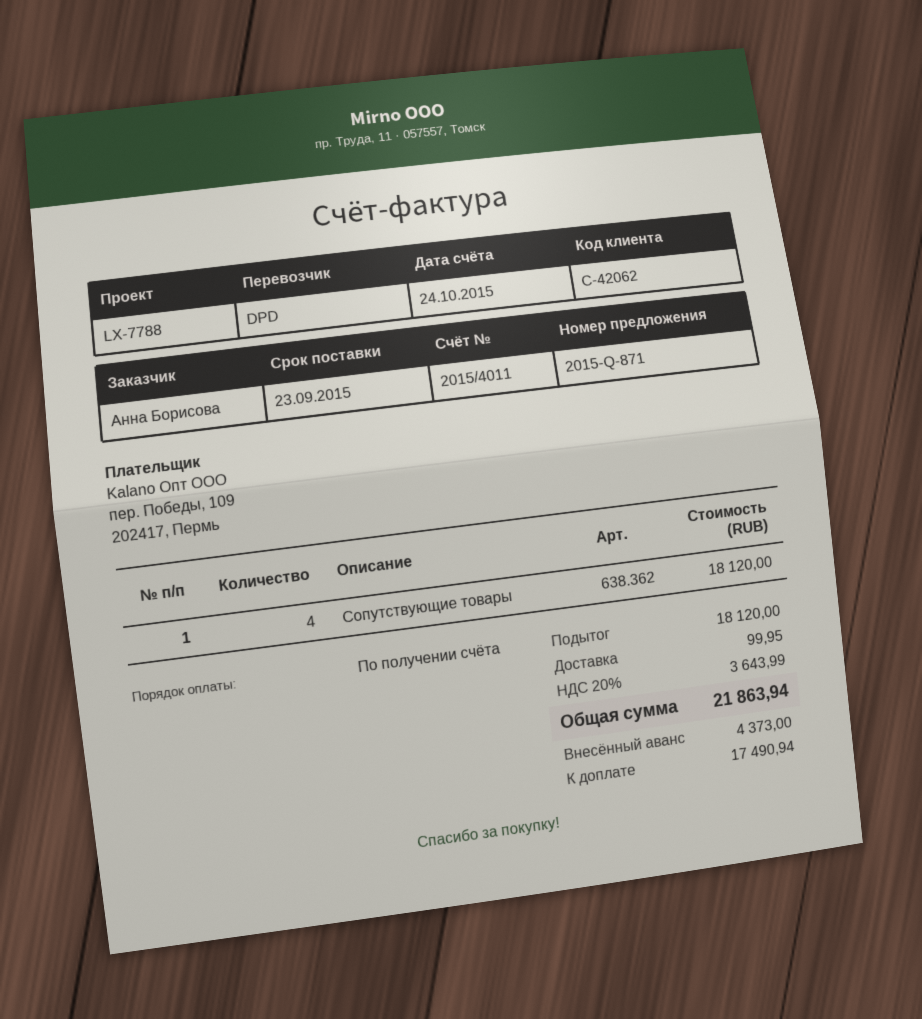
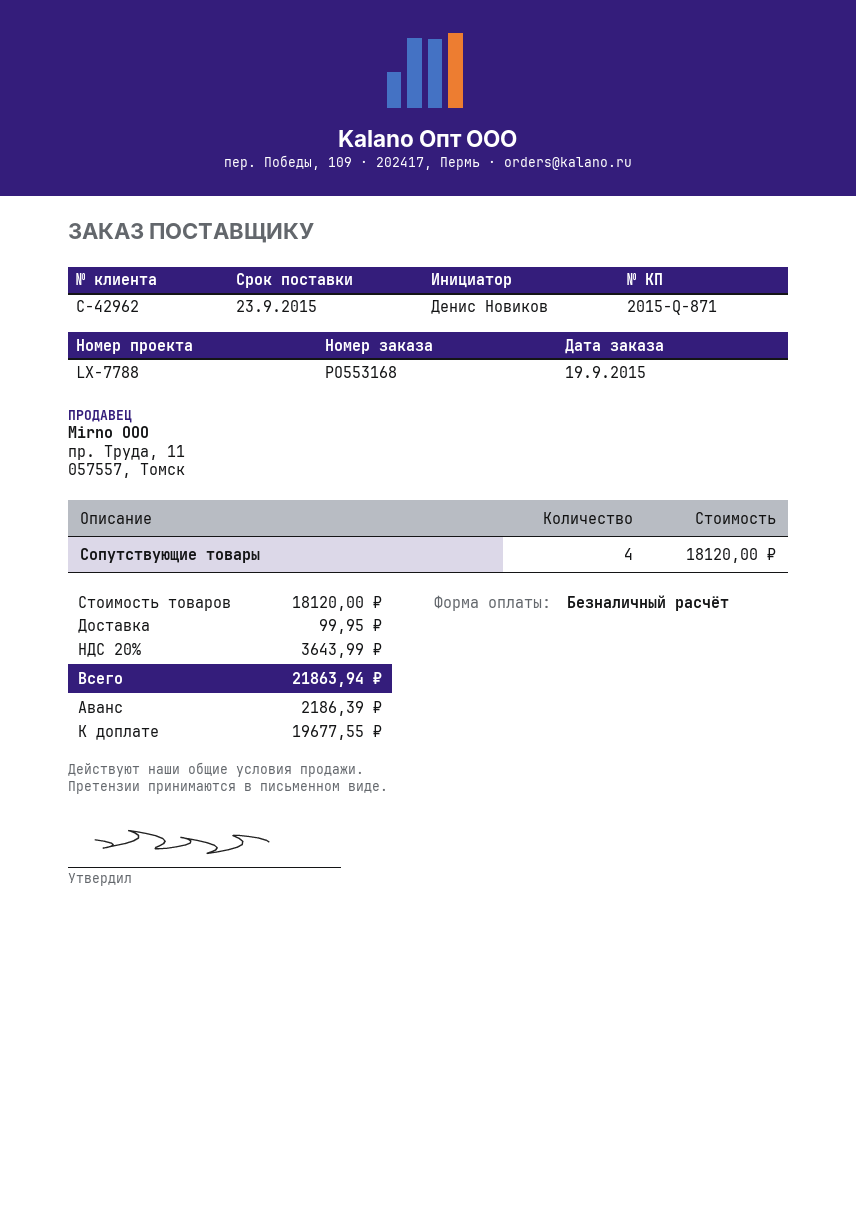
customer number: C-42062 -> C-42962
ordered by: Анна Борисова -> Денис Новиков
deposit: 4373.00 -> 2186.39
balance: 17490.94 -> 19677.55

